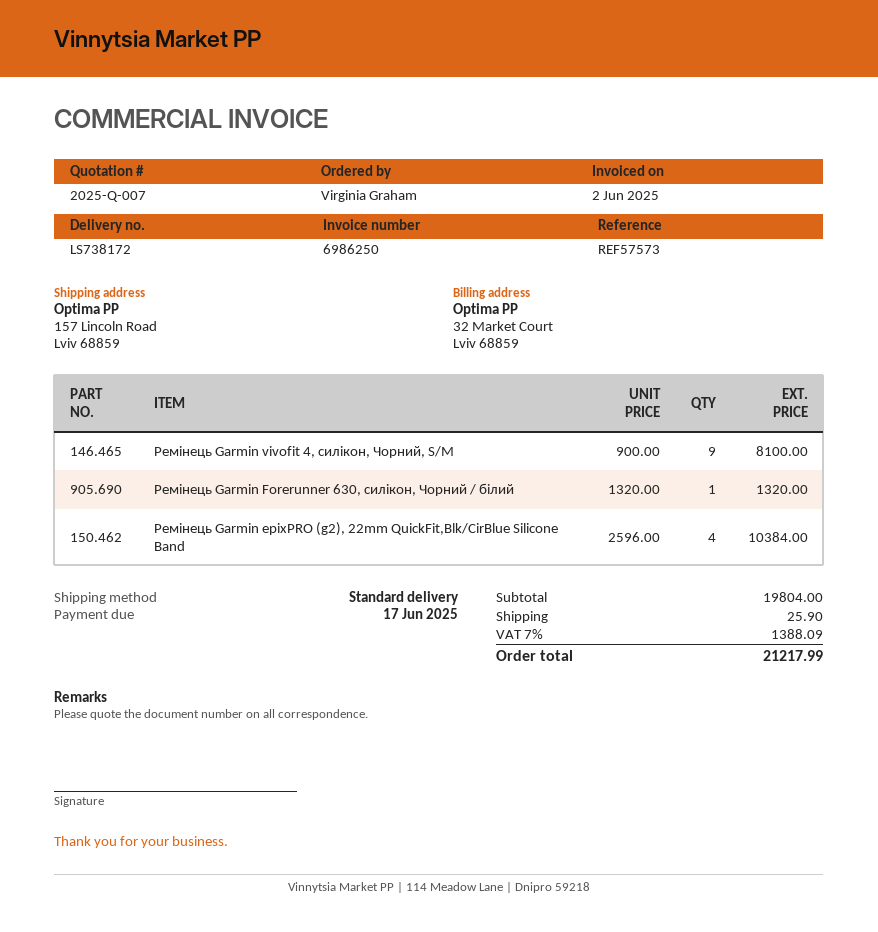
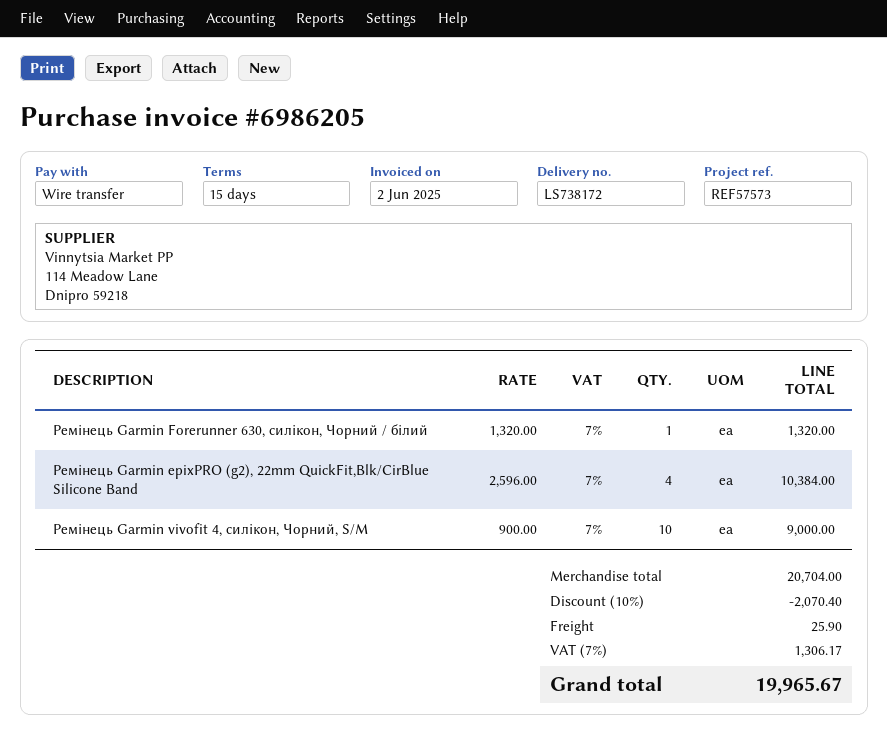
invoice number: 6986250 -> 6986205
Ремінець Garmin vivofit 4, силікон, Чорний, S/M: 9 x 900.00 = 8100.00 -> 10 x 900.00 = 9000.00
subtotal: 19804.00 -> 20704.00
discount: none -> 10% = 2070.40
tax: 7% = 1388.09 -> 7% = 1306.17
total: 21217.99 -> 19965.67

